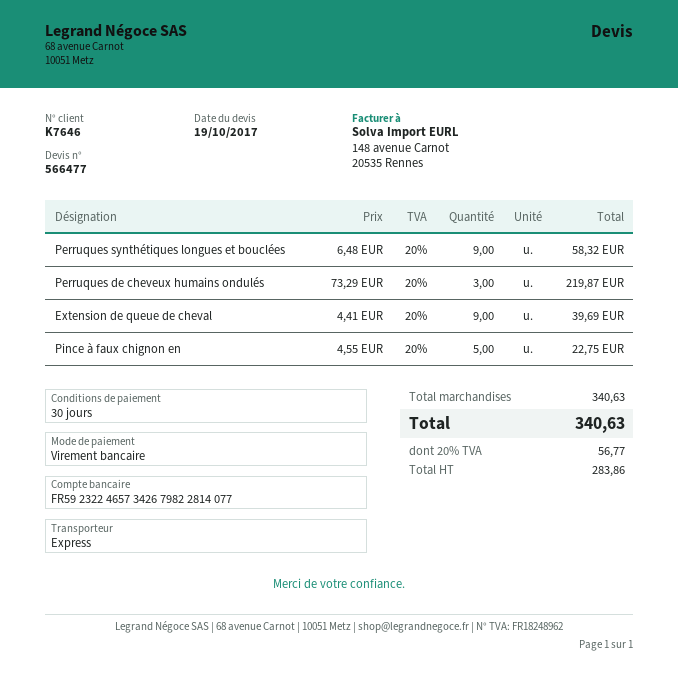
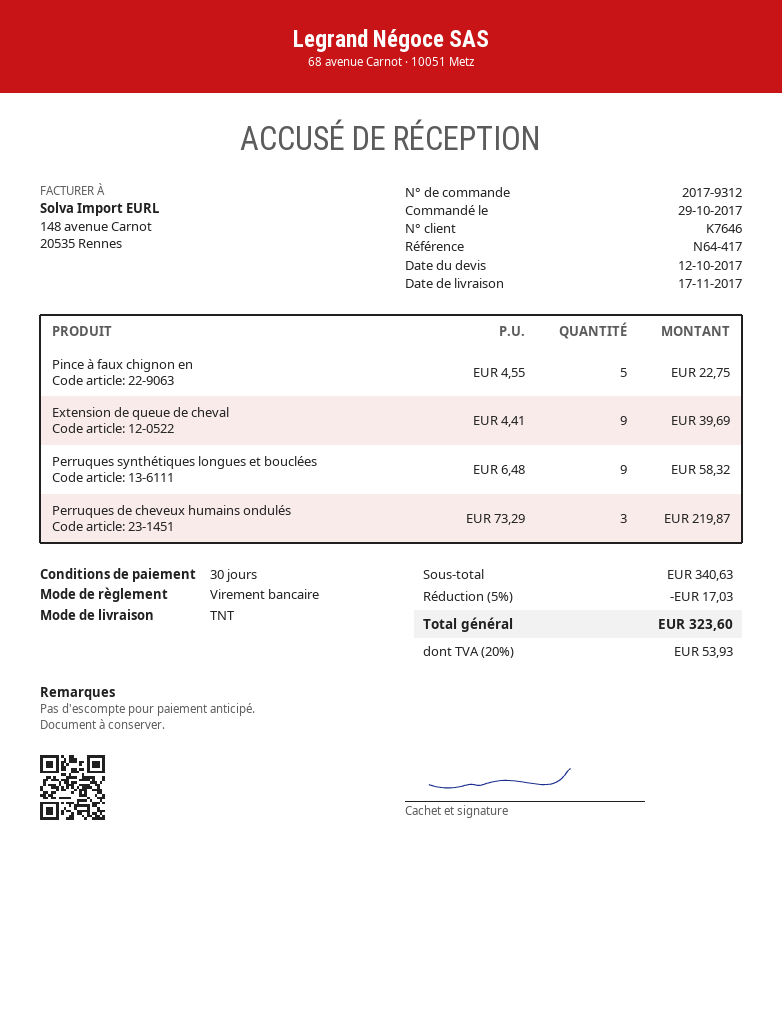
quote date: 2017-10-19 -> 2017-10-12
shipping method: express -> TNT
discount: none -> 5% = 17.03
tax: 20% = 56.77 -> 20% = 53.93
total: 340.63 -> 323.60

